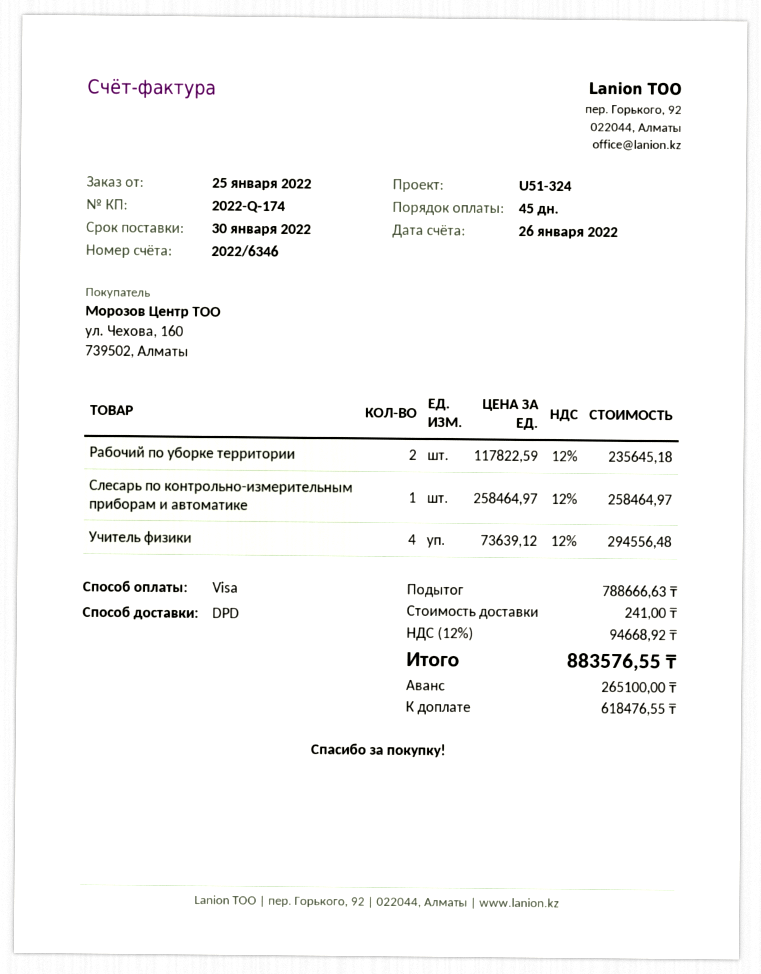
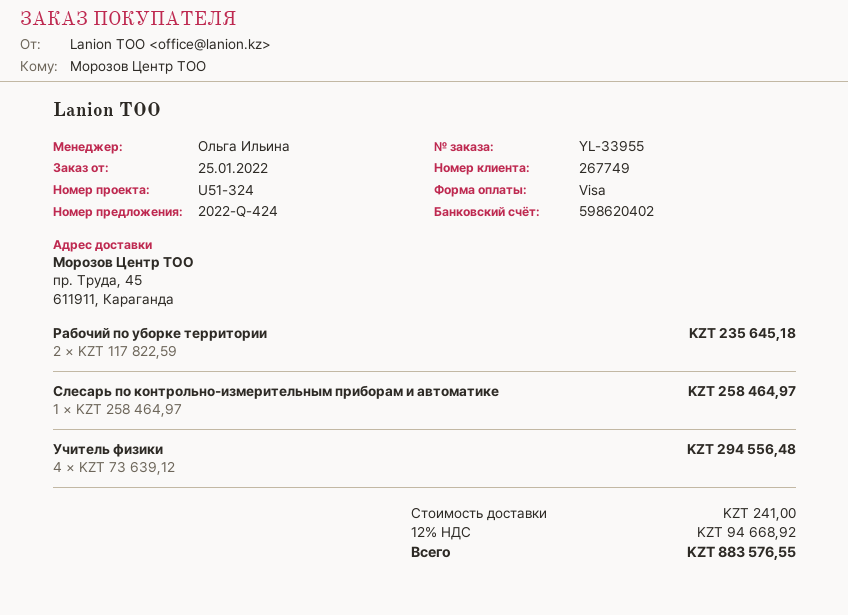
quote number: 2022-Q-174 -> 2022-Q-424

